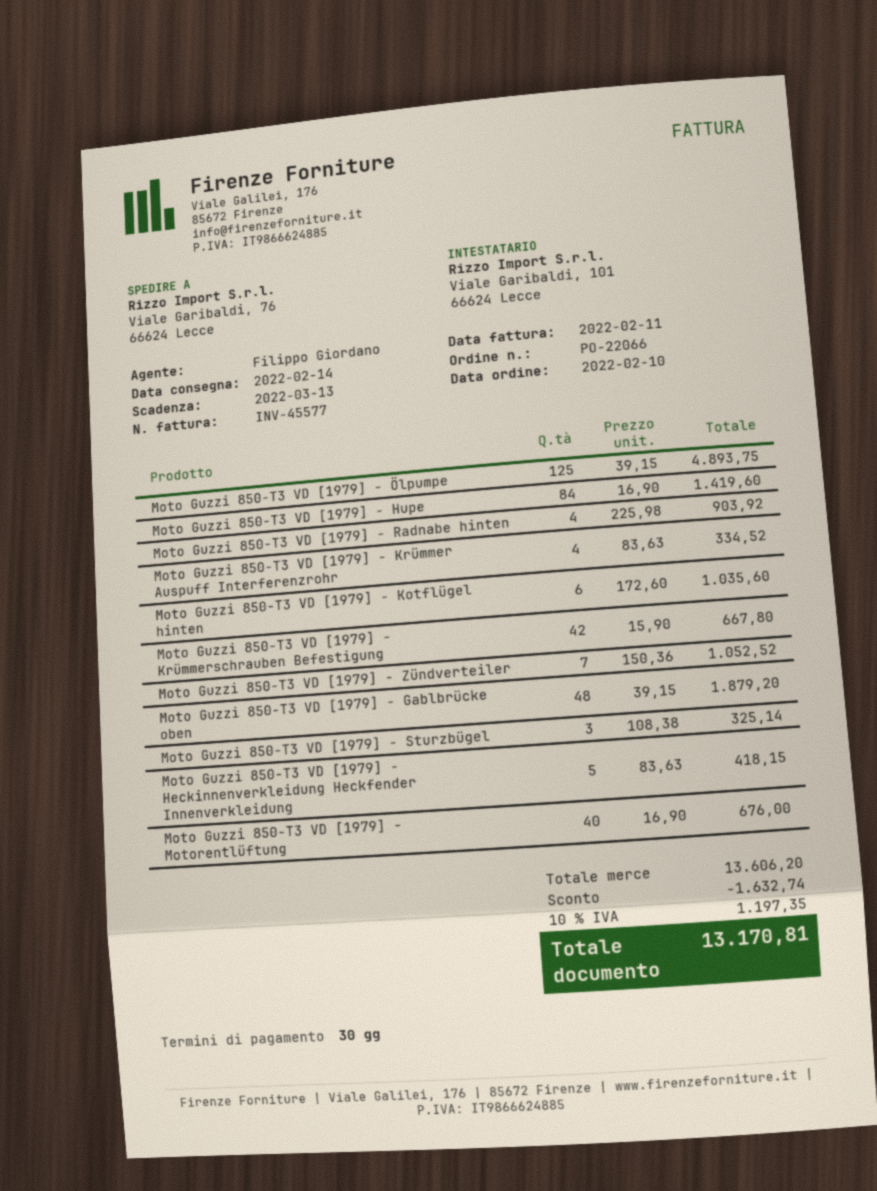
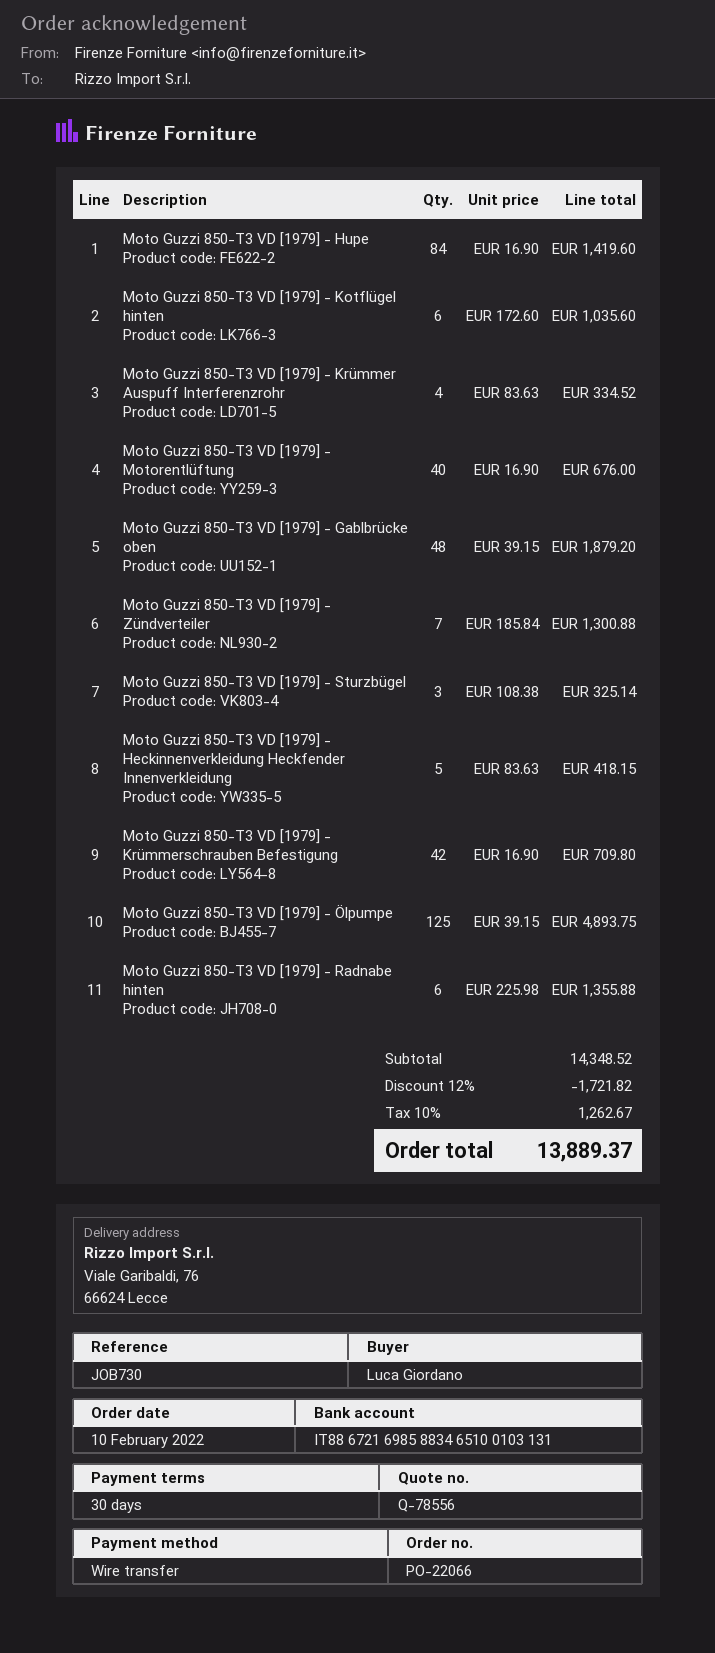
Moto Guzzi 850-T3 VD [1979] - Radnabe hinten: 4 x 225.98 = 903.92 -> 6 x 225.98 = 1355.88
Moto Guzzi 850-T3 VD [1979] - Krümmerschrauben Befestigung: 42 x 15.90 = 667.80 -> 42 x 16.90 = 709.80
Moto Guzzi 850-T3 VD [1979] - Zündverteiler: 7 x 150.36 = 1052.52 -> 7 x 185.84 = 1300.88
subtotal: 13606.20 -> 14348.52
discount: 1632.74 -> 1721.82
tax: 10% = 1197.35 -> 10% = 1262.67
total: 13170.81 -> 13889.37

